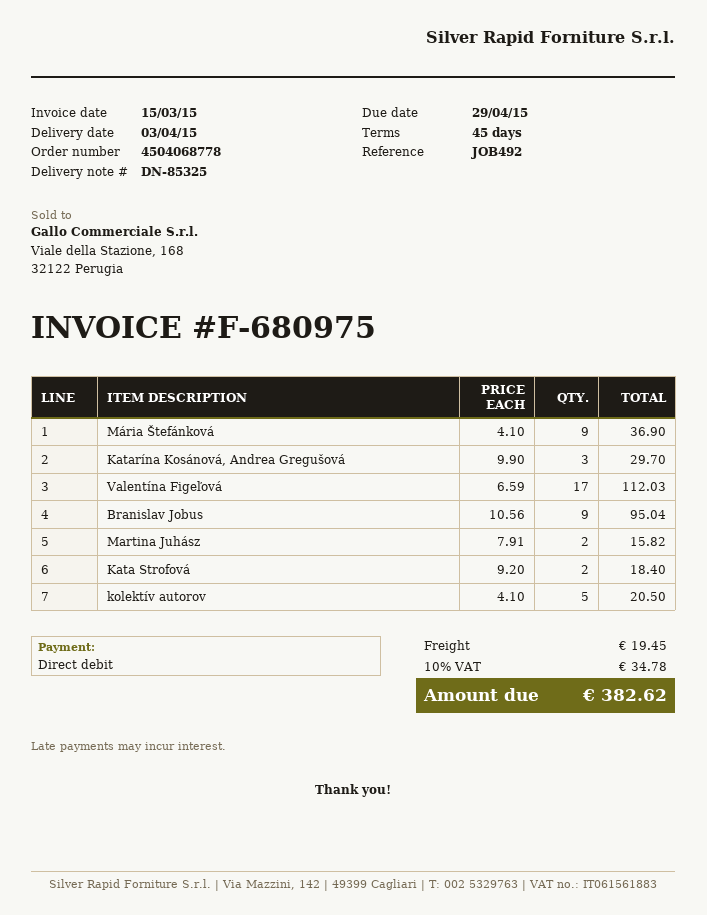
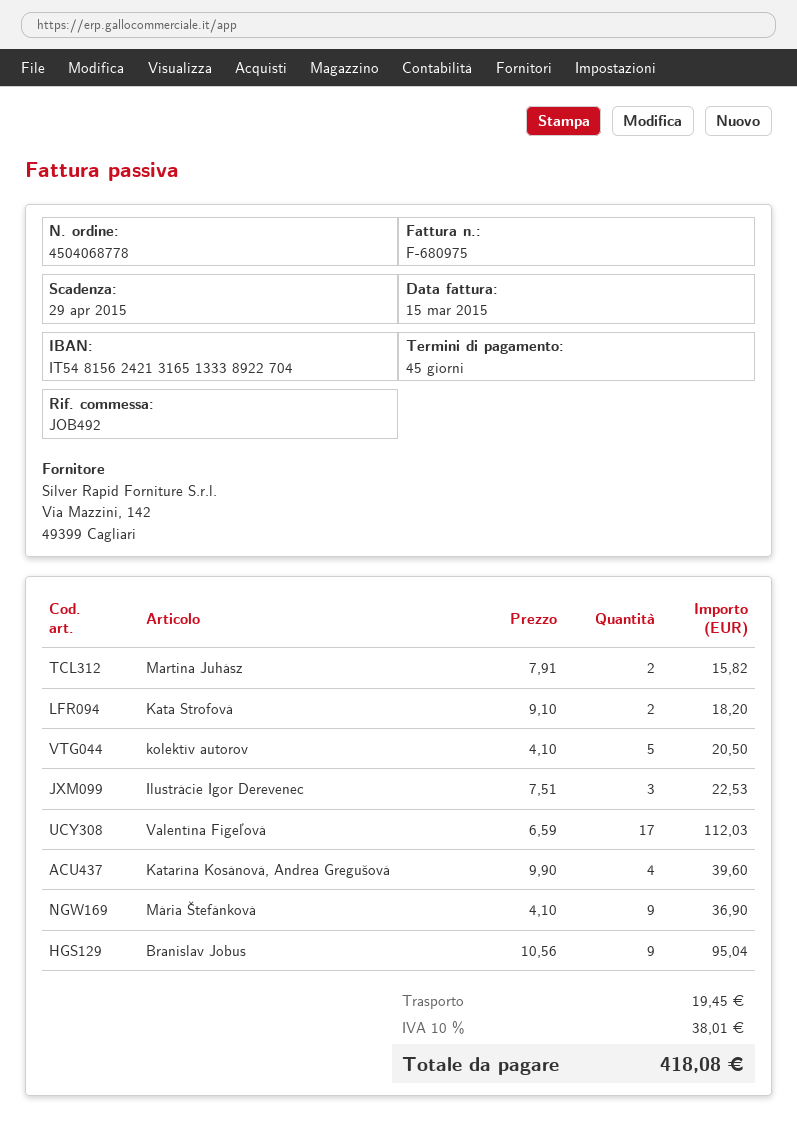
Katarína Kosánová, Andrea Gregušová: 3 x 9.90 = 29.70 -> 4 x 9.90 = 39.60
Kata Strofová: 2 x 9.20 = 18.40 -> 2 x 9.10 = 18.20
Ilustrácie Igor Derevenec: none -> 3 x 7.51 = 22.53
tax: 10% = 34.78 -> 10% = 38.01
total: 382.62 -> 418.08

